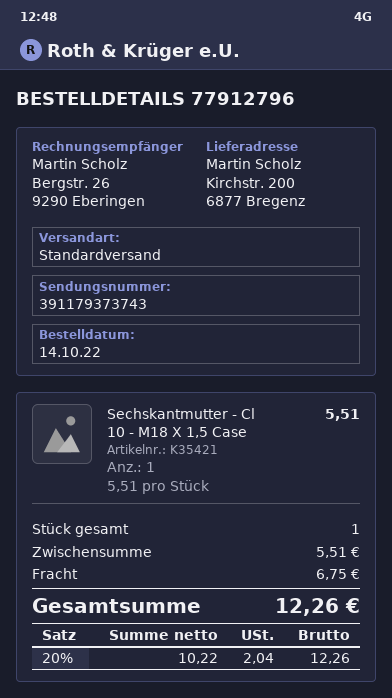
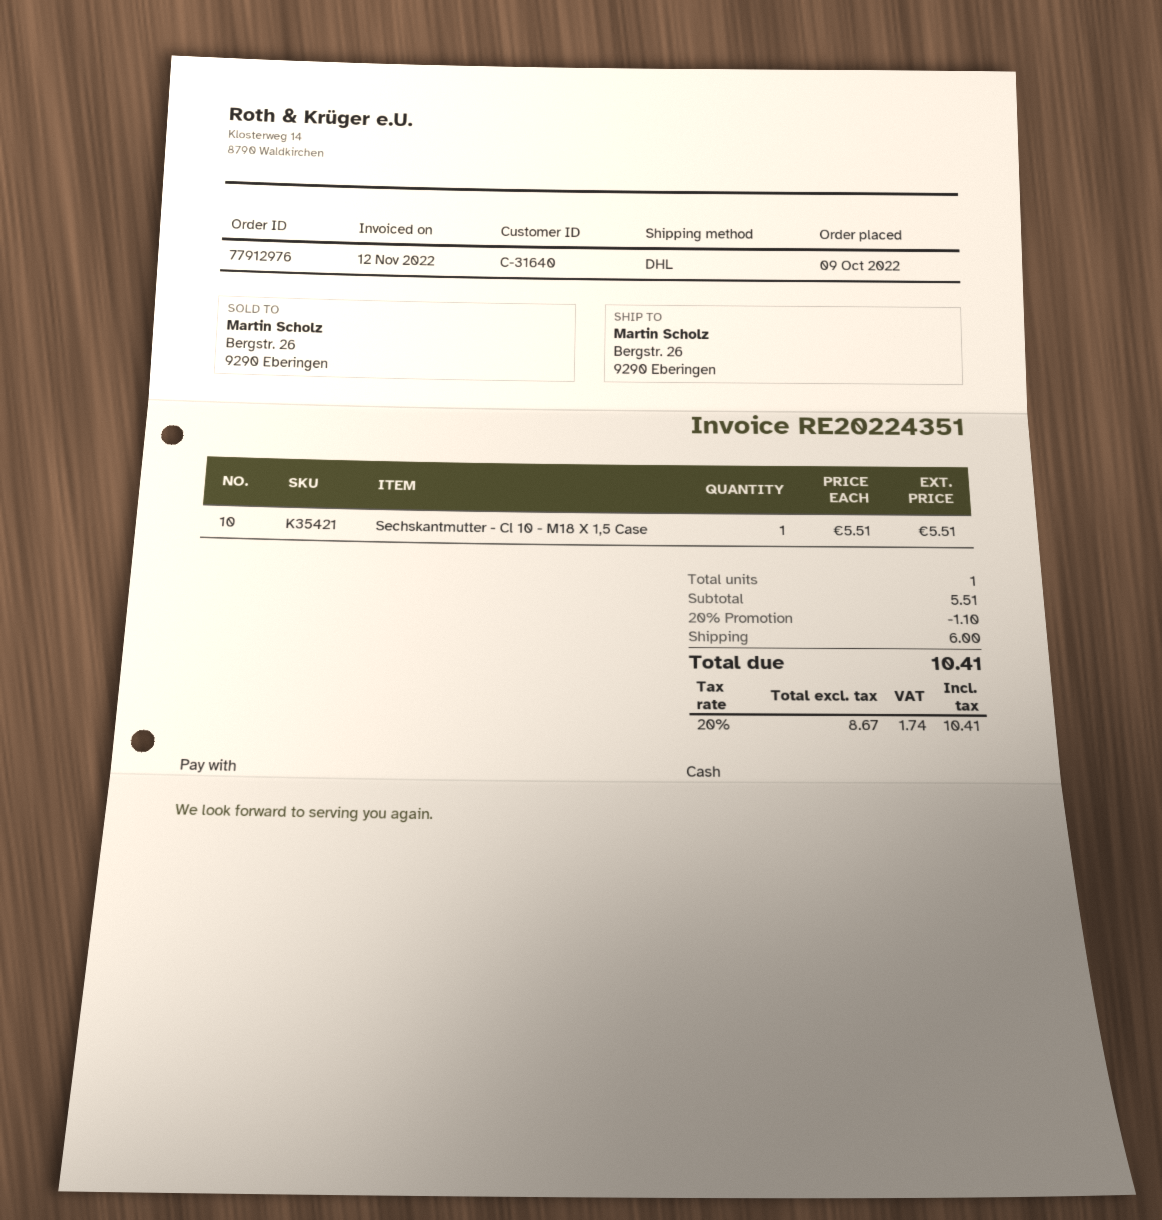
order number: 77912796 -> 77912976
order date: 2022-10-14 -> 2022-10-09
shipping method: standard -> DHL
ship to: Kirchstr. 200, 6877 Bregenz -> Bergstr. 26, 9290 Eberingen
discount: none -> 20% = 1.10
shipping: 6.75 -> 6.00
net: 10.22 -> 8.67
tax: 20% = 2.04 -> 20% = 1.74
total: 12.26 -> 10.41

